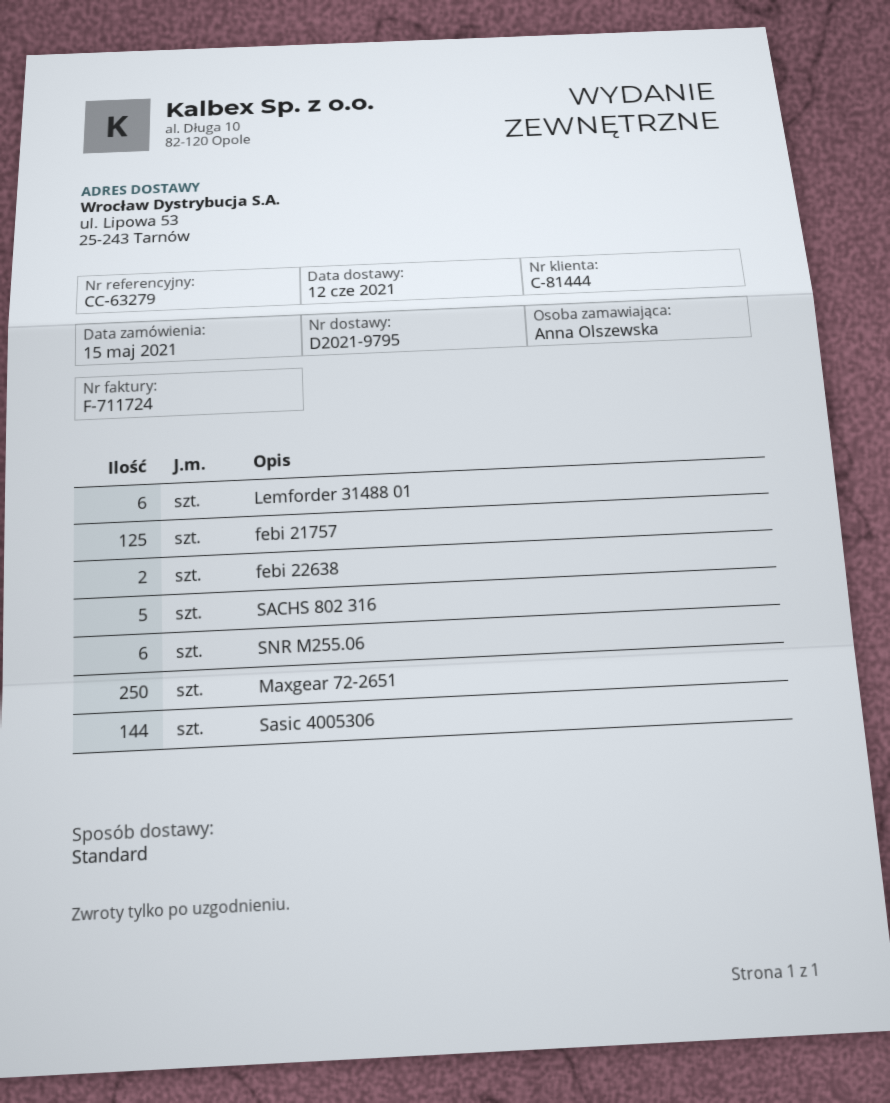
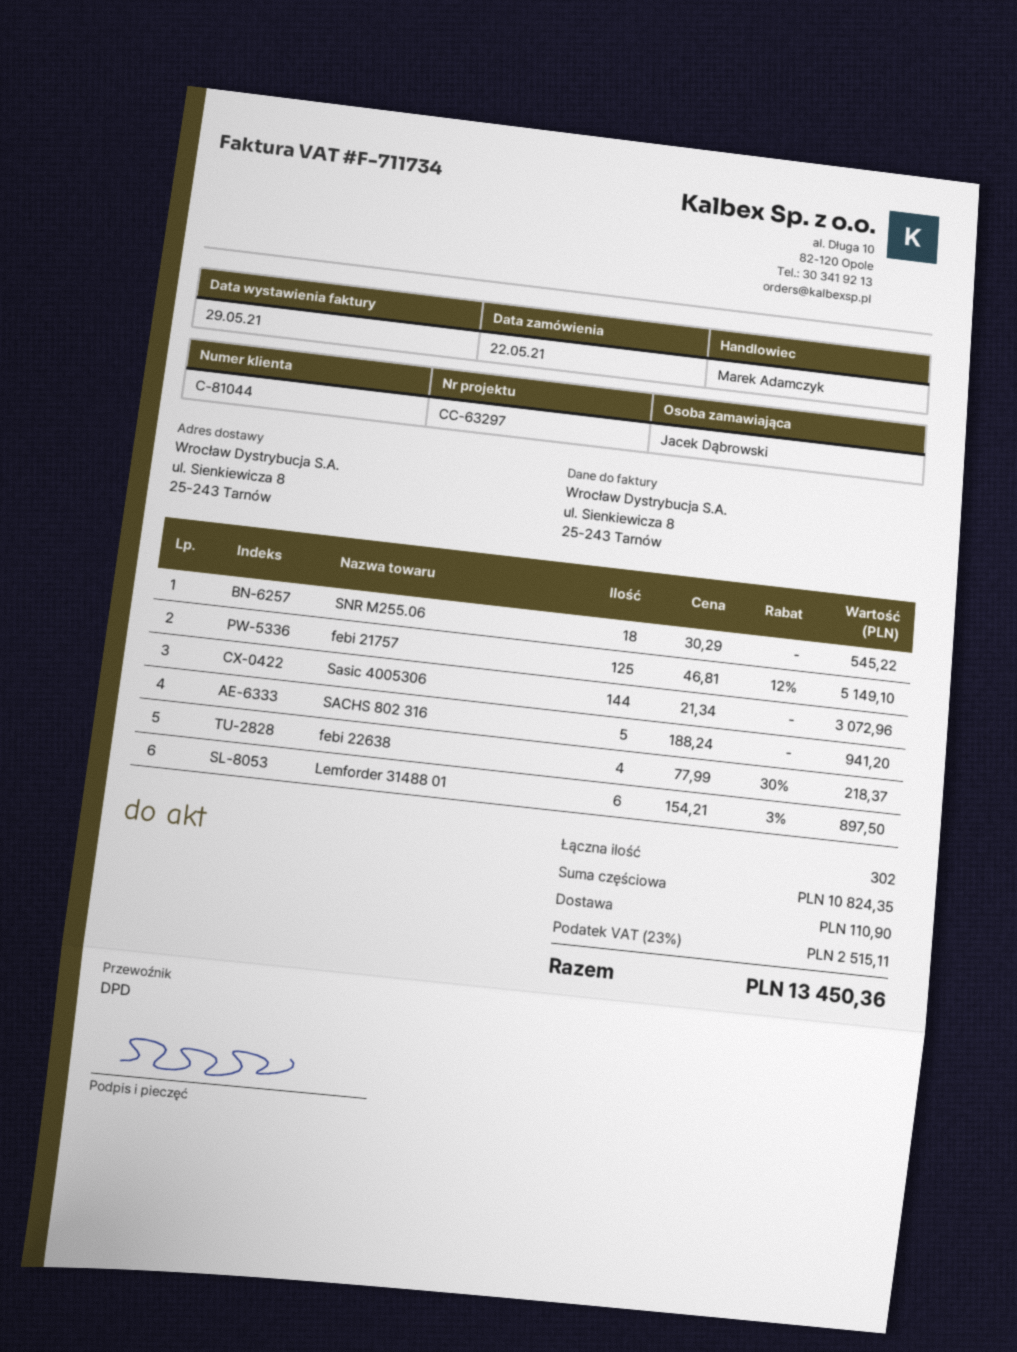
order date: 2021-05-15 -> 2021-05-22
invoice number: F-711724 -> F-711734
customer number: C-81444 -> C-81044
reference: CC-63279 -> CC-63297
ordered by: Anna Olszewska -> Jacek Dąbrowski
shipping method: standard -> DPD
ship to: ul. Lipowa 53, 25-243 Tarnów -> ul. Sienkiewicza 8, 25-243 Tarnów
febi 22638: 2 -> 4
SNR M255.06: 6 -> 18
Maxgear 72-2651: 250 -> none

